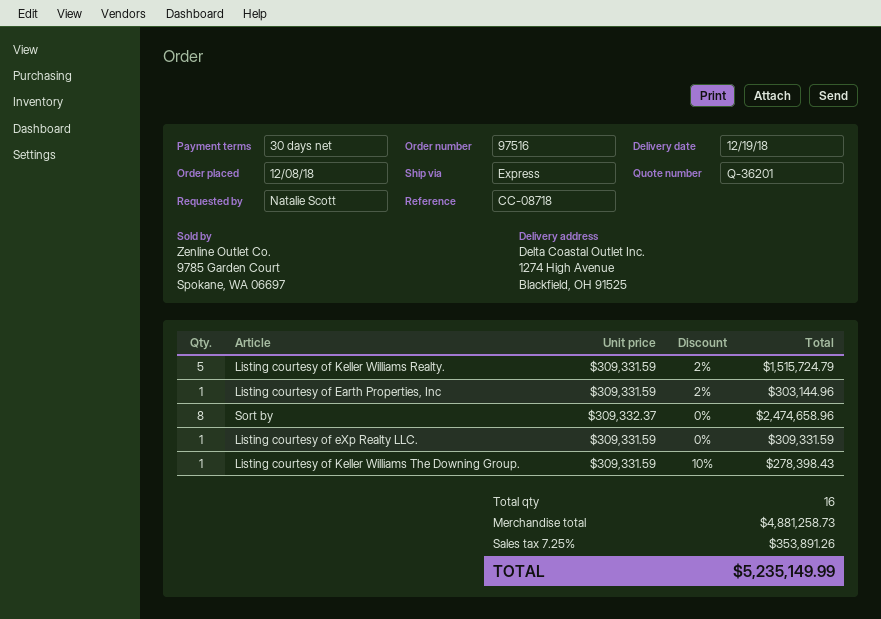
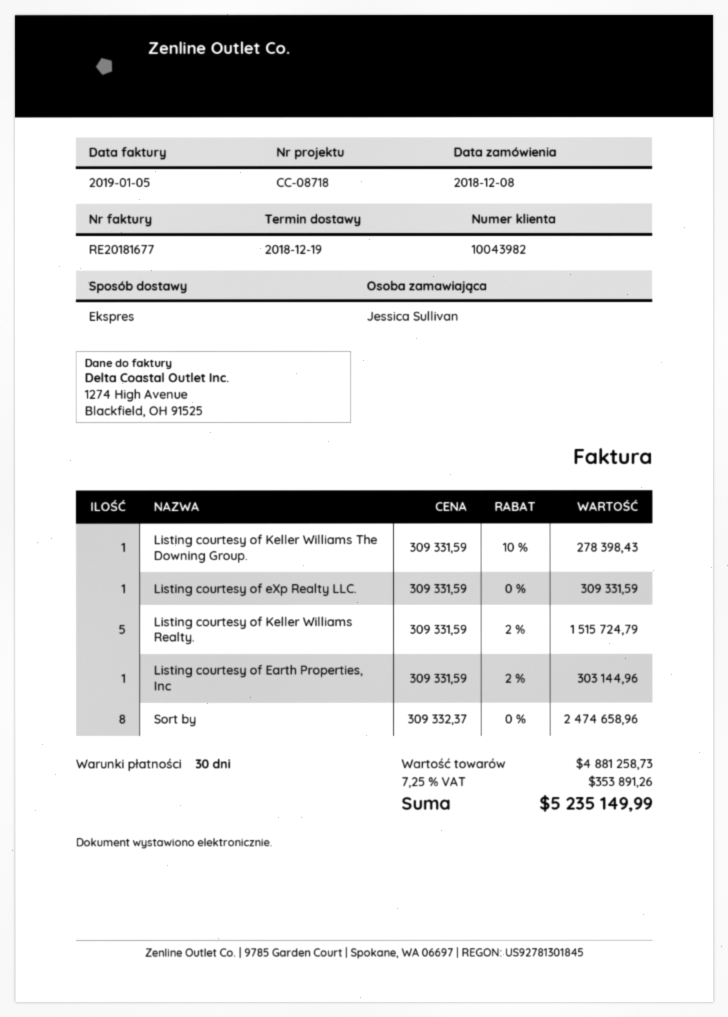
ordered by: Natalie Scott -> Jessica Sullivan

